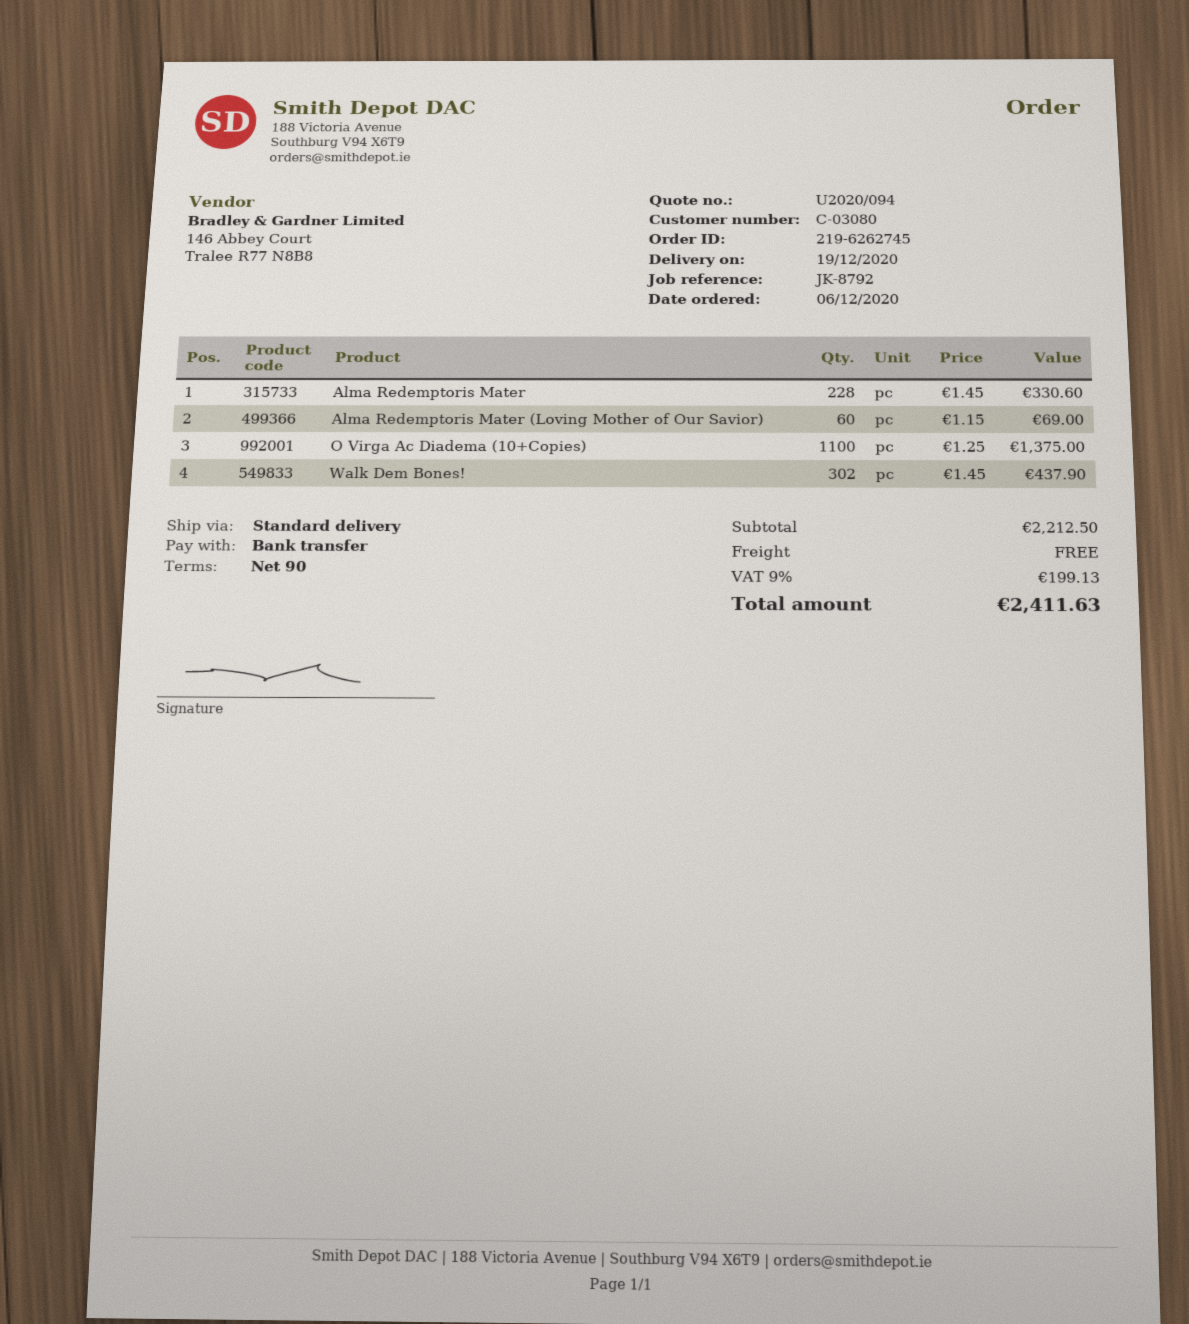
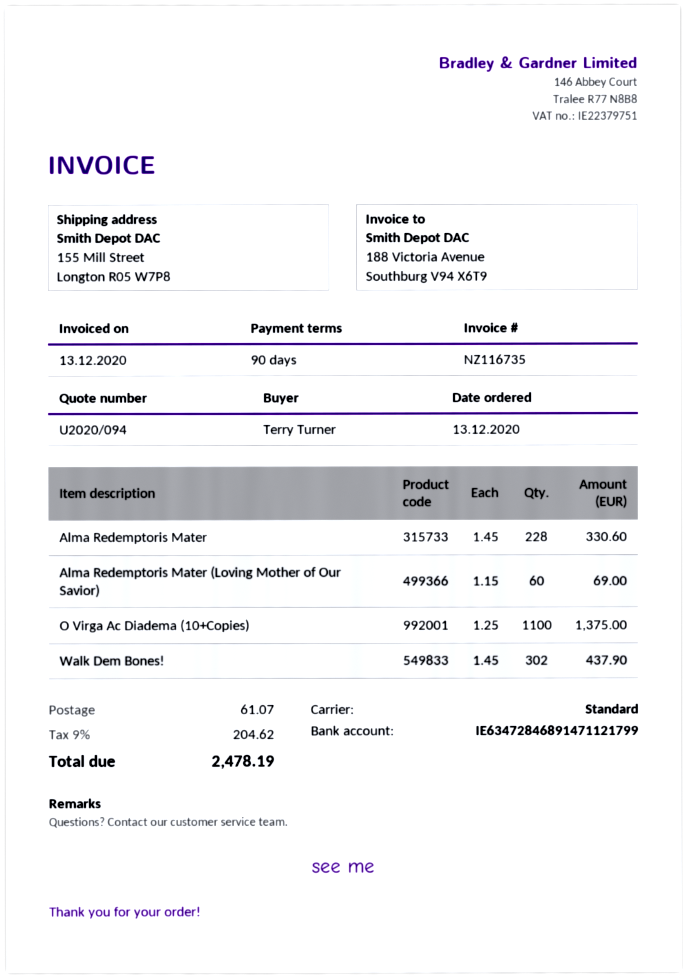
order date: 2020-12-06 -> 2020-12-13
shipping: 0.00 -> 61.07
tax: 9% = 199.13 -> 9% = 204.62
total: 2411.63 -> 2478.19

